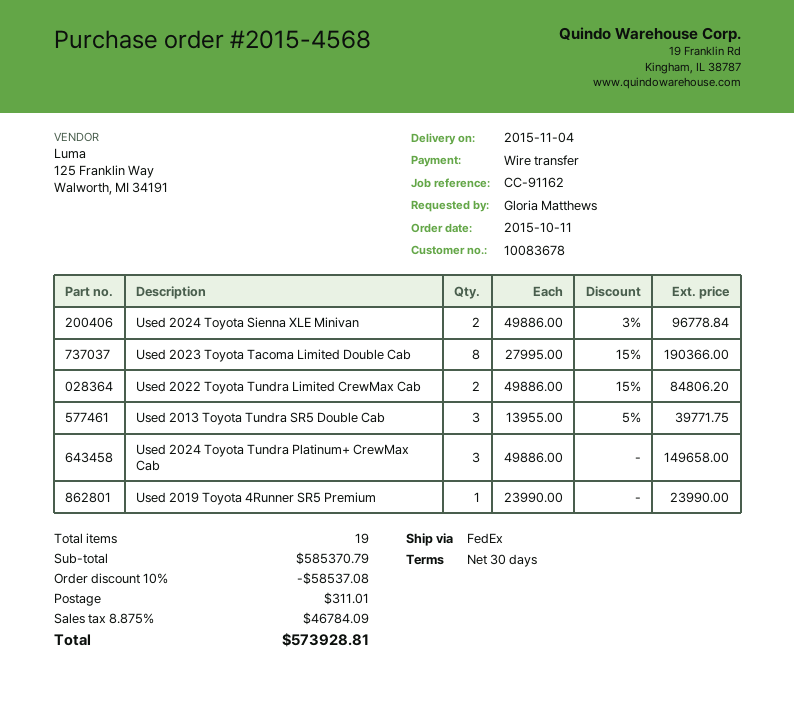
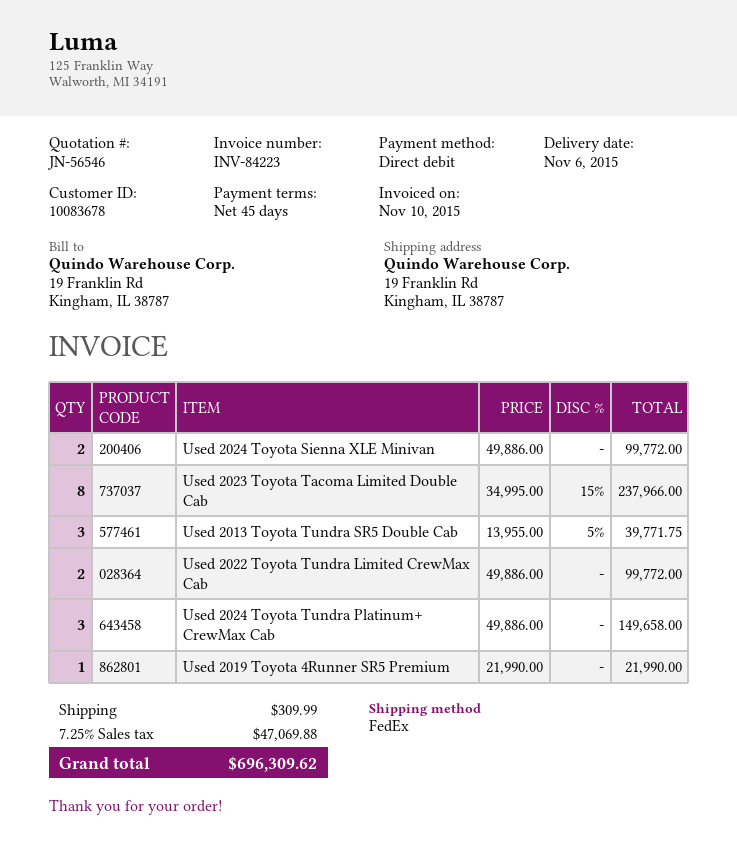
delivery date: 2015-11-04 -> 2015-11-06
payment terms: 30 days -> 45 days
payment method: bank transfer -> direct debit
Used 2024 Toyota Sienna XLE Minivan: 2 x 49886.00 - 3% = 96778.84 -> 2 x 49886.00 = 99772.00
Used 2023 Toyota Tacoma Limited Double Cab: 8 x 27995.00 - 15% = 190366.00 -> 8 x 34995.00 - 15% = 237966.00
Used 2022 Toyota Tundra Limited CrewMax Cab: 2 x 49886.00 - 15% = 84806.20 -> 2 x 49886.00 = 99772.00
Used 2019 Toyota 4Runner SR5 Premium: 1 x 23990.00 = 23990.00 -> 1 x 21990.00 = 21990.00
discount: 10% = 58537.08 -> none
shipping: 311.01 -> 309.99
tax: 8.875% = 46784.09 -> 7.25% = 47069.88
total: 573928.81 -> 696309.62

